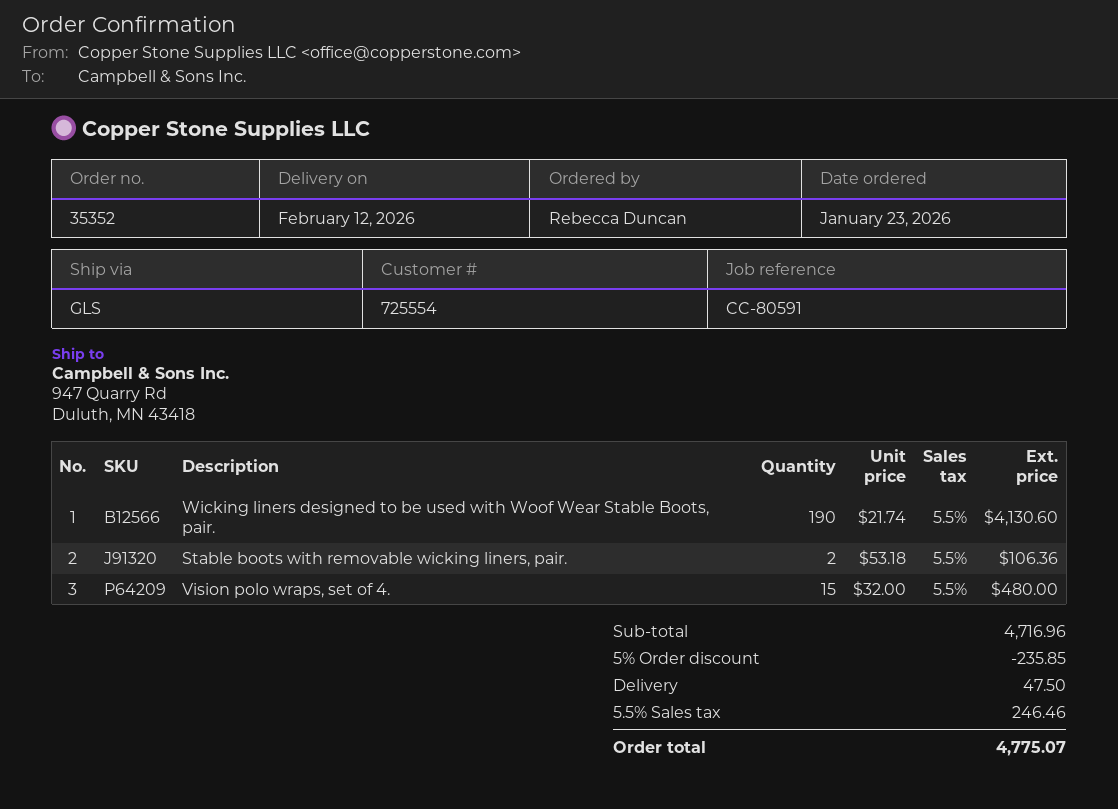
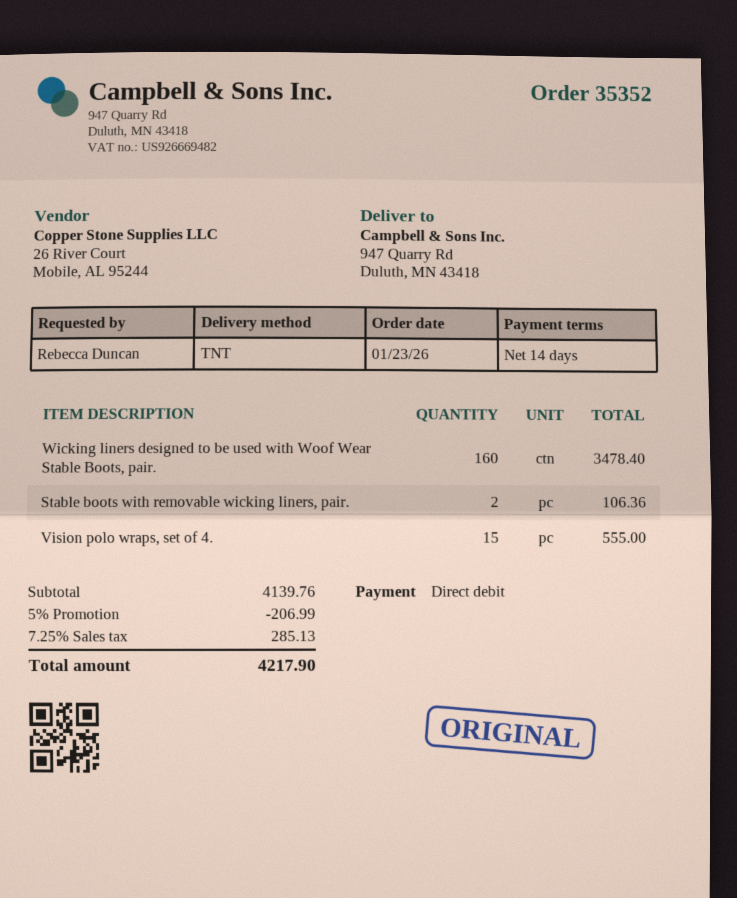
shipping method: GLS -> TNT
Wicking liners designed to be used with Woof Wear Stable Boots, pair.: 190 for 4130.60 -> 160 for 3478.40
Vision polo wraps, set of 4.: 15 for 480.00 -> 15 for 555.00
subtotal: 4716.96 -> 4139.76
discount: 5% = 235.85 -> 5% = 206.99
shipping: 47.50 -> none
tax: 5.5% = 246.46 -> 7.25% = 285.13
total: 4775.07 -> 4217.90

